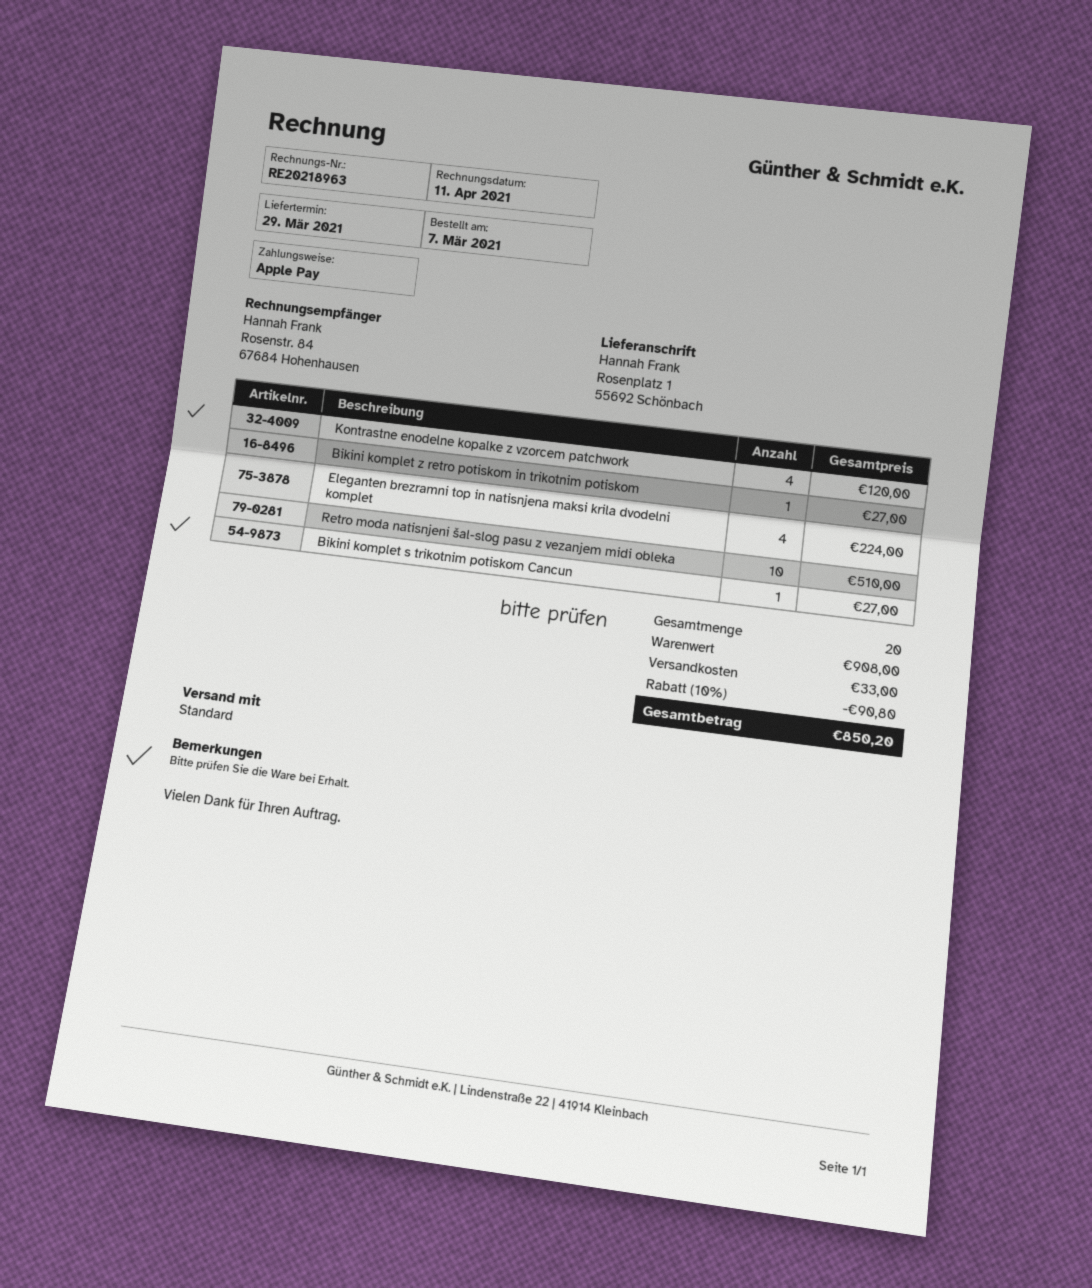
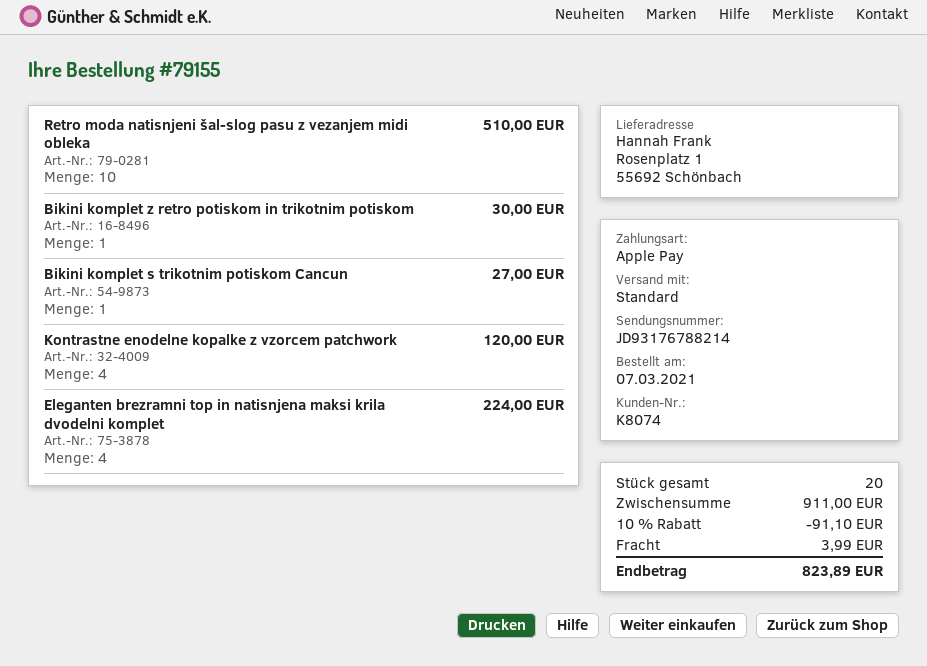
Bikini komplet z retro potiskom in trikotnim potiskom: 1 for 27.00 -> 1 for 30.00
subtotal: 908.00 -> 911.00
discount: 10% = 90.80 -> 10% = 91.10
shipping: 33.00 -> 3.99
total: 850.20 -> 823.89

